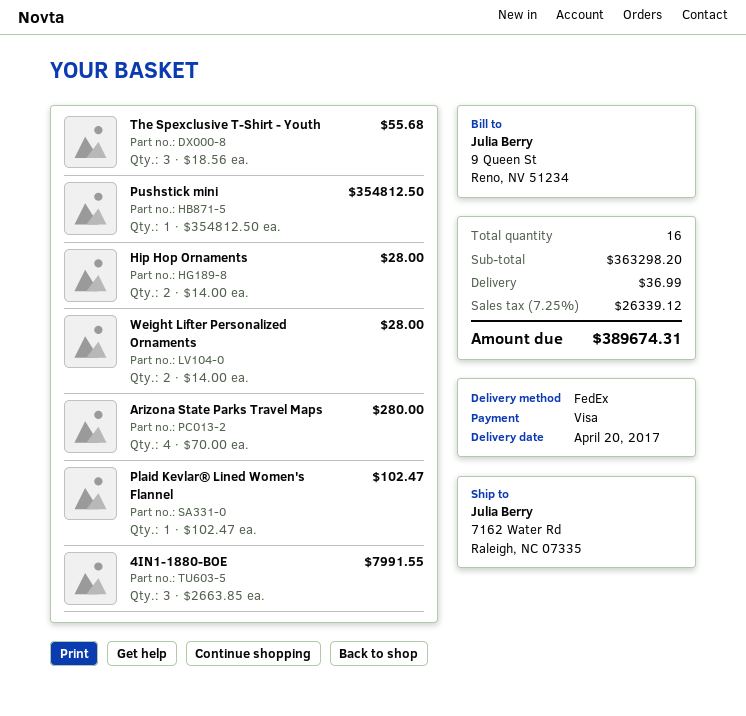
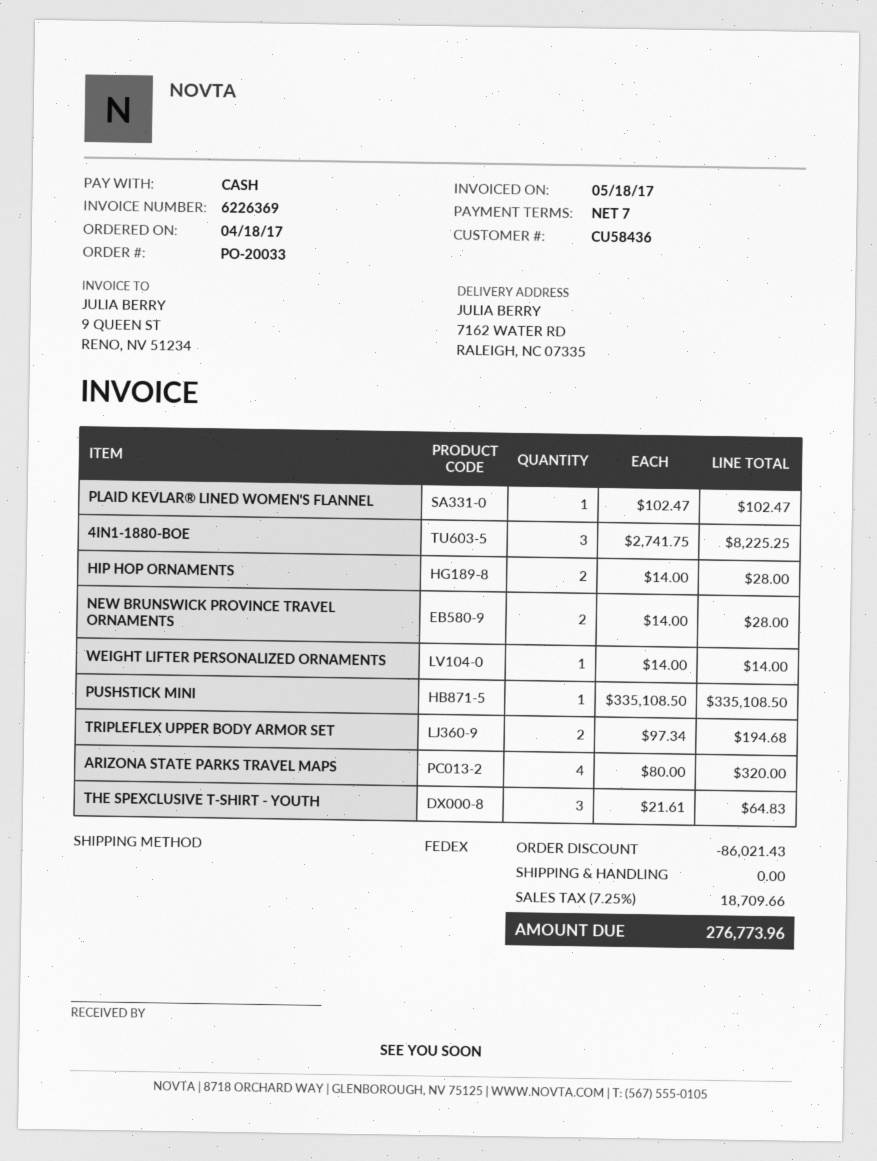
payment method: Visa -> cash
The Spexclusive T-Shirt - Youth: 3 x 18.56 = 55.68 -> 3 x 21.61 = 64.83
Pushstick mini: 1 x 354812.50 = 354812.50 -> 1 x 335108.50 = 335108.50
Weight Lifter Personalized Ornaments: 2 x 14.00 = 28.00 -> 1 x 14.00 = 14.00
Arizona State Parks Travel Maps: 4 x 70.00 = 280.00 -> 4 x 80.00 = 320.00
4IN1-1880-BOE: 3 x 2663.85 = 7991.55 -> 3 x 2741.75 = 8225.25
NEW BRUNSWICK PROVINCE TRAVEL ORNAMENTS: none -> 2 x 14.00 = 28.00
TRIPLEFLEX UPPER BODY ARMOR SET: none -> 2 x 97.34 = 194.68
discount: none -> 86021.43
shipping: 36.99 -> 0.00
tax: 7.25% = 26339.12 -> 7.25% = 18709.66
total: 389674.31 -> 276773.96

